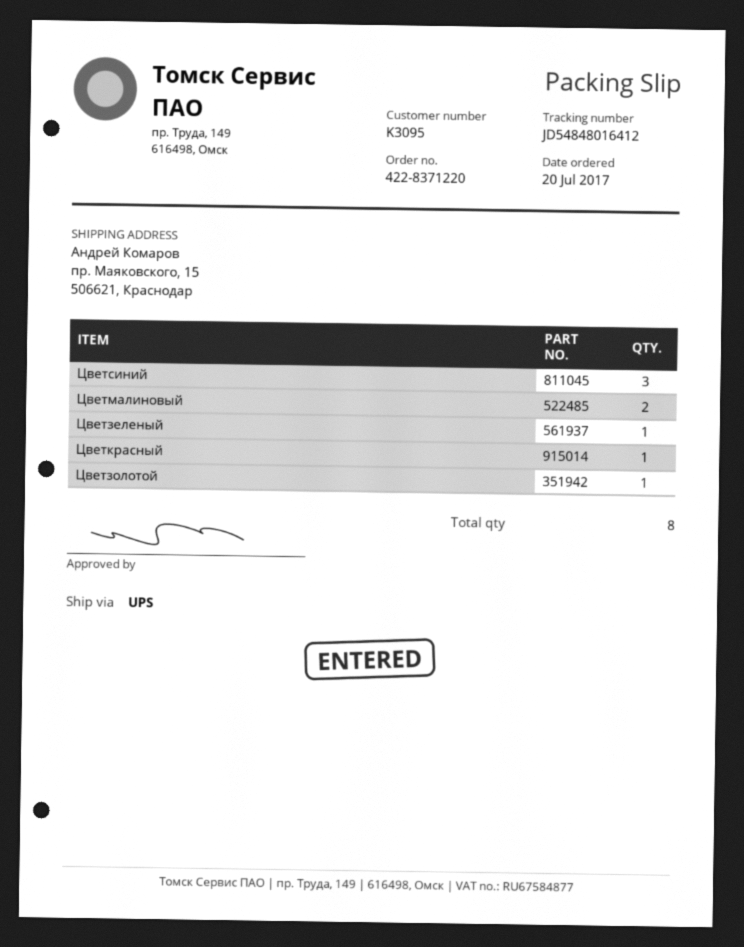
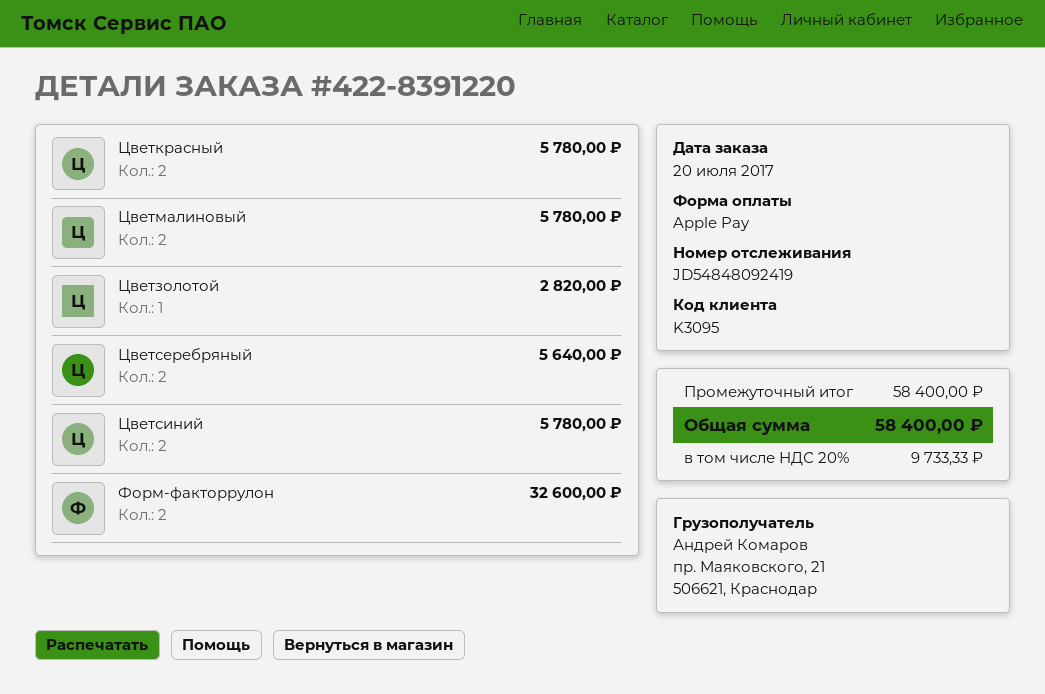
order number: 422-8371220 -> 422-8391220
tracking number: JD54848016412 -> JD54848092419
ship to: пр. Маяковского, 15, 506621, Краснодар -> пр. Маяковского, 21, 506621, Краснодар
Цветсиний: 3 -> 2
Цветзеленый: 1 -> none
Цветкрасный: 1 -> 2
Цветсеребряный: none -> 2
Форм-факторрулон: none -> 2

